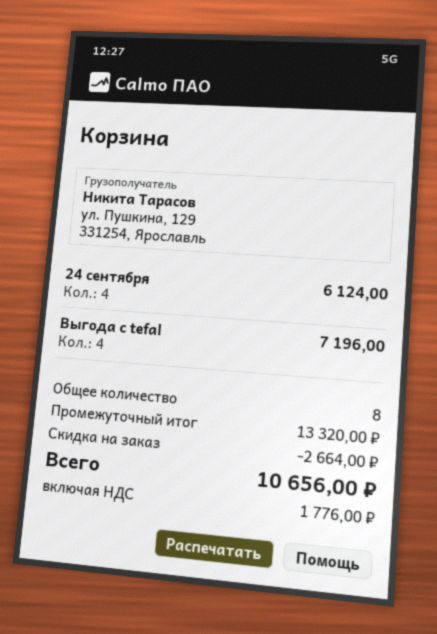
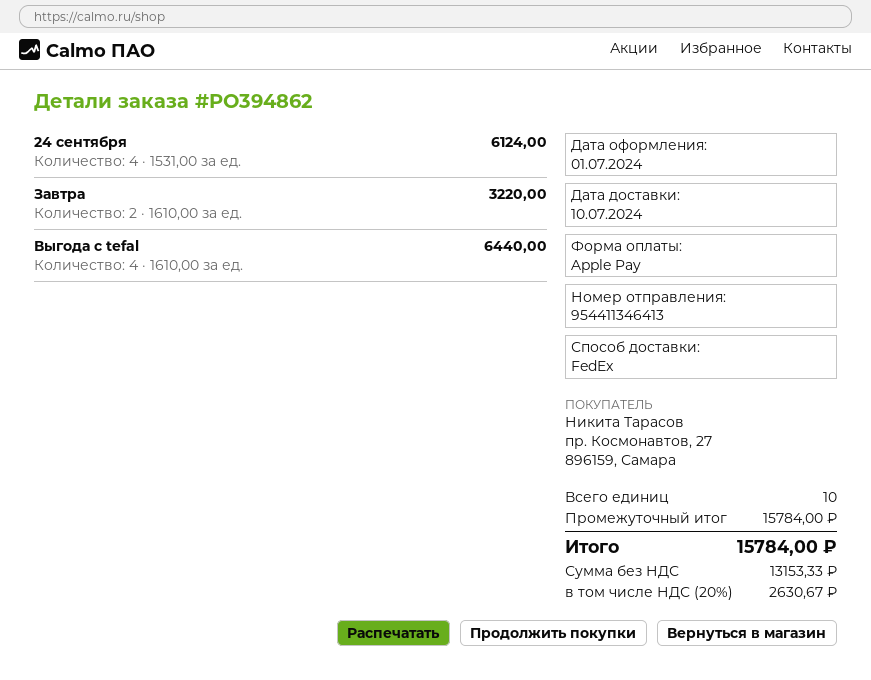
Выгода с tefal: 4 for 7196.00 -> 4 for 6440.00
Завтра: none -> 2 for 3220.00
total quantity: 8 -> 10
subtotal: 13320.00 -> 15784.00
discount: 2664.00 -> none
tax: 1776.00 -> 2630.67
total: 10656.00 -> 15784.00

